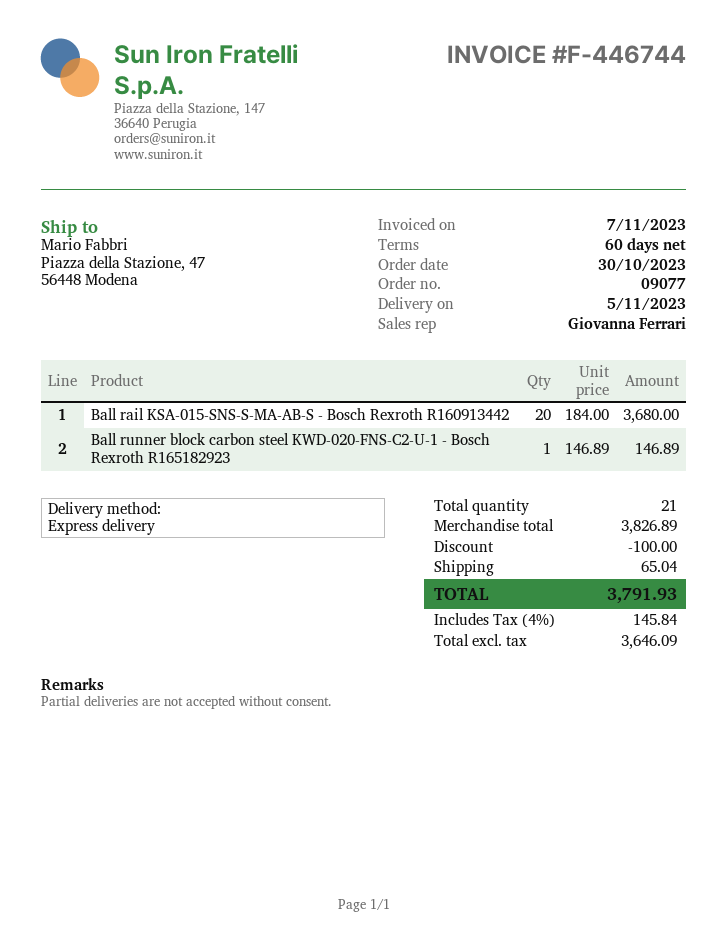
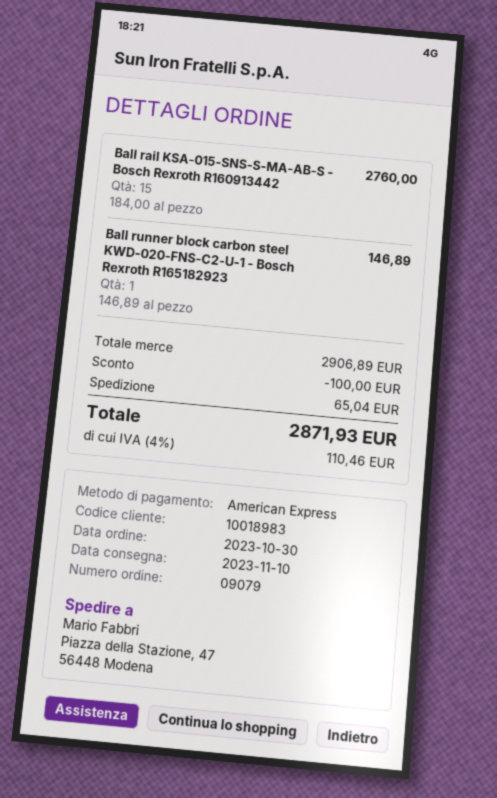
order number: 09077 -> 09079
delivery date: 2023-11-05 -> 2023-11-10
Ball rail KSA-015-SNS-S-MA-AB-S - Bosch Rexroth R160913442: 20 x 184.00 = 3680.00 -> 15 x 184.00 = 2760.00
subtotal: 3826.89 -> 2906.89
tax: 4% = 145.84 -> 4% = 110.46
total: 3791.93 -> 2871.93

